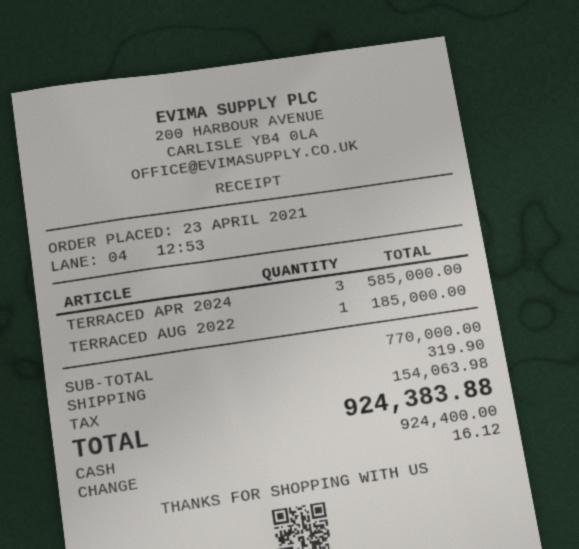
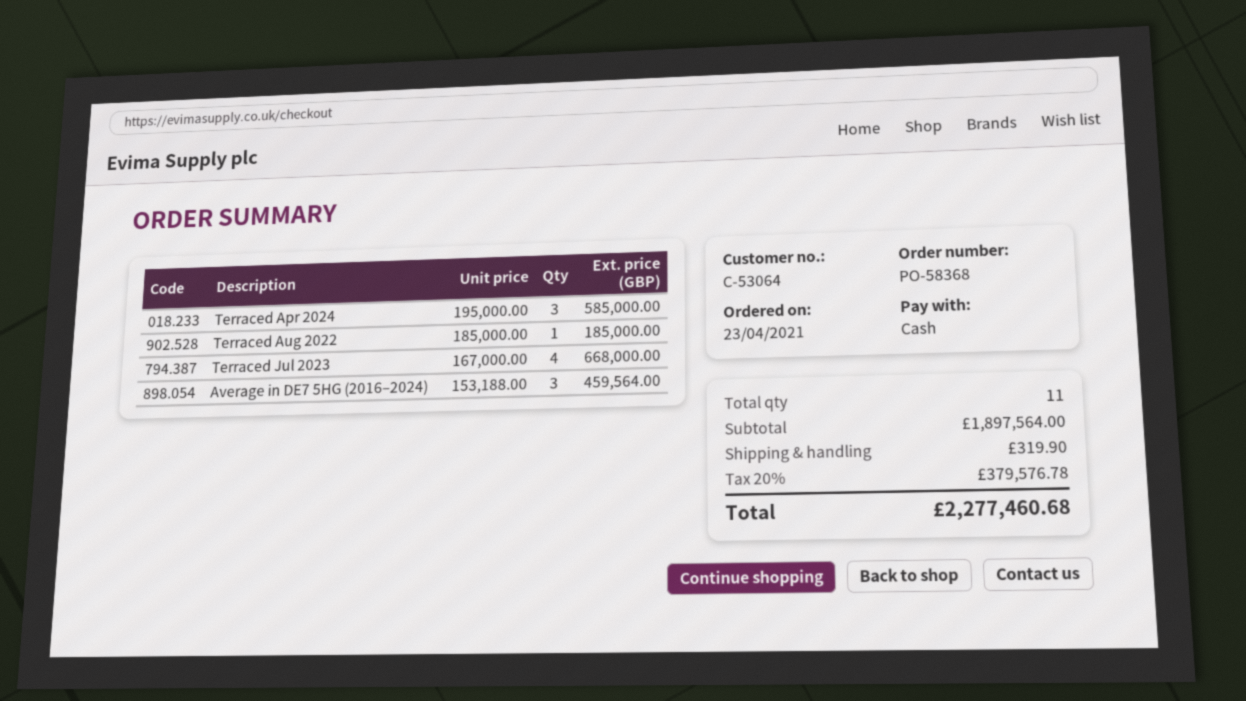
Terraced Jul 2023: none -> 4 for 668000.00
Average in DE7 5HG (2016–2024): none -> 3 for 459564.00
subtotal: 770000.00 -> 1897564.00
tax: 154063.98 -> 379576.78
total: 924383.88 -> 2277460.68

